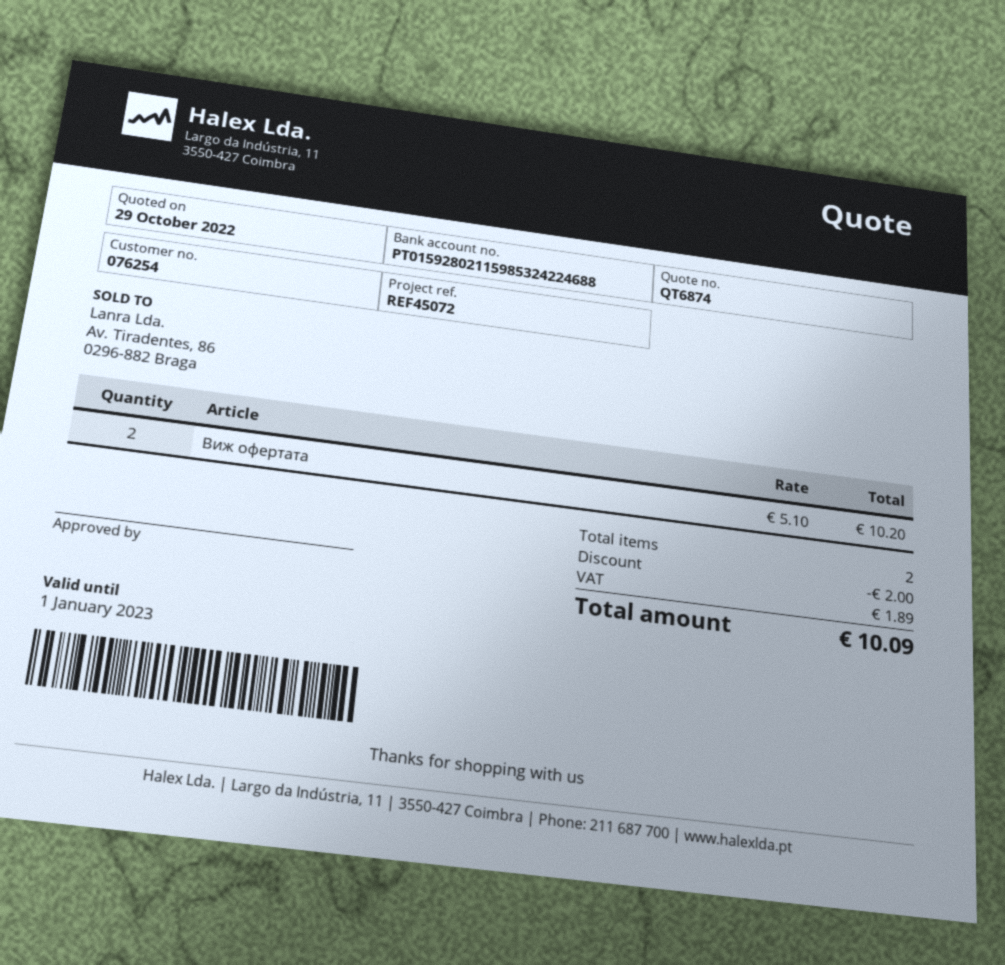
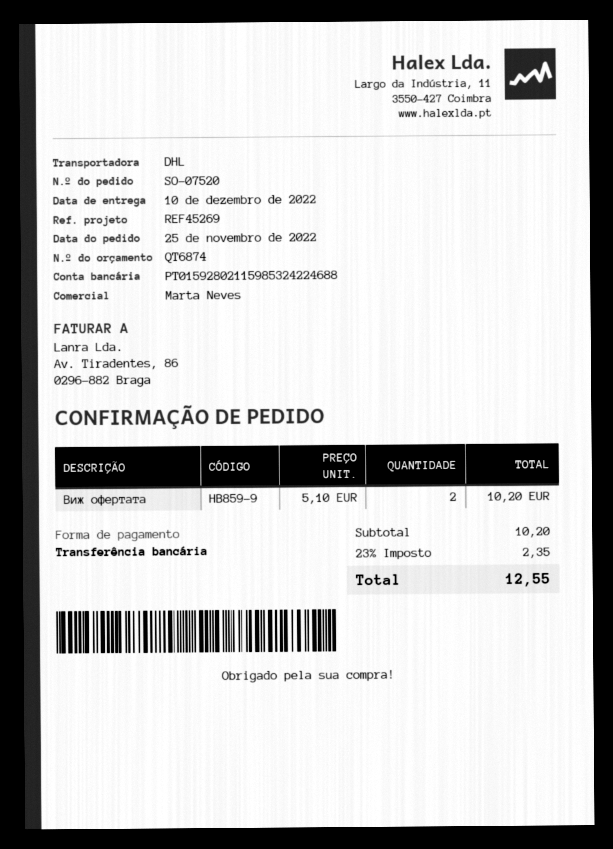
reference: REF45072 -> REF45269
discount: 2.00 -> none
tax: 1.89 -> 2.35
total: 10.09 -> 12.55

